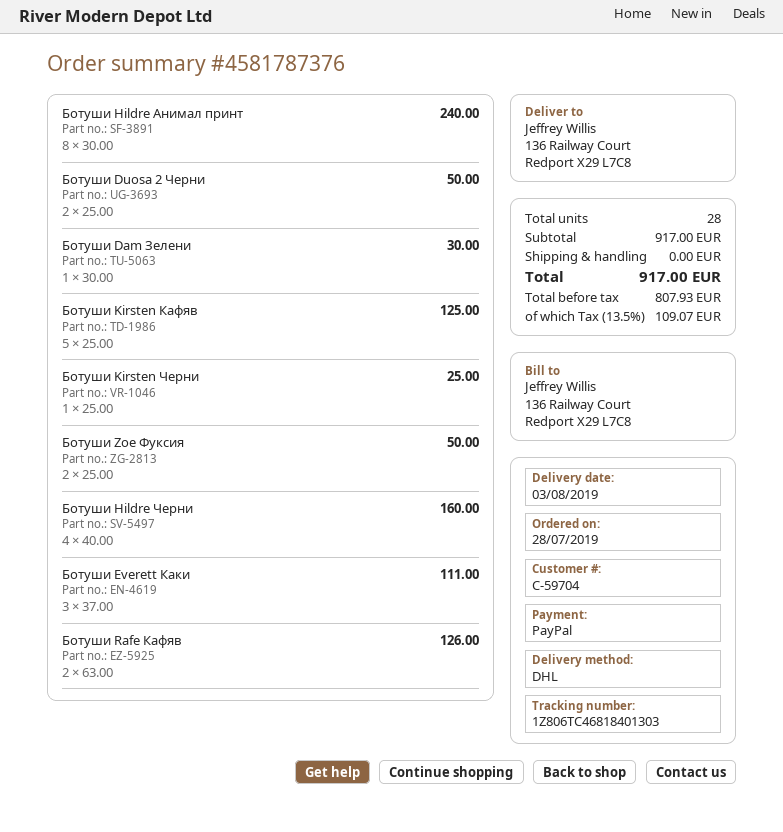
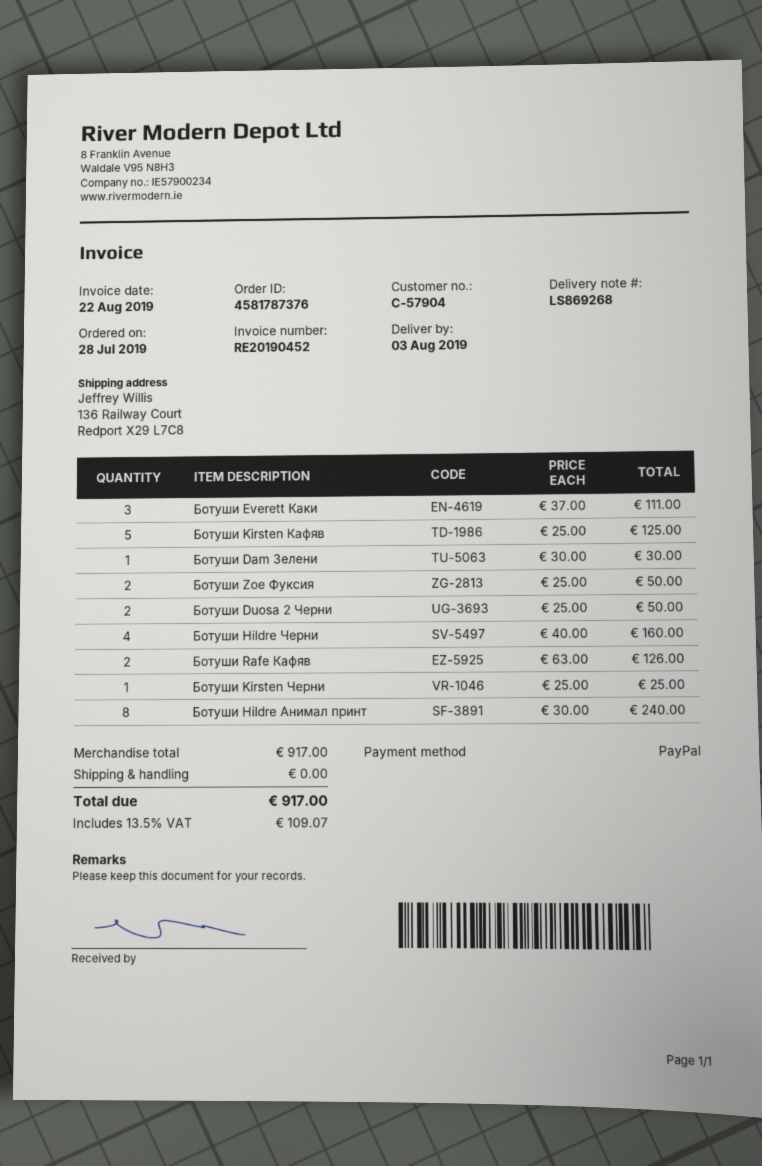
customer number: C-59704 -> C-57904

